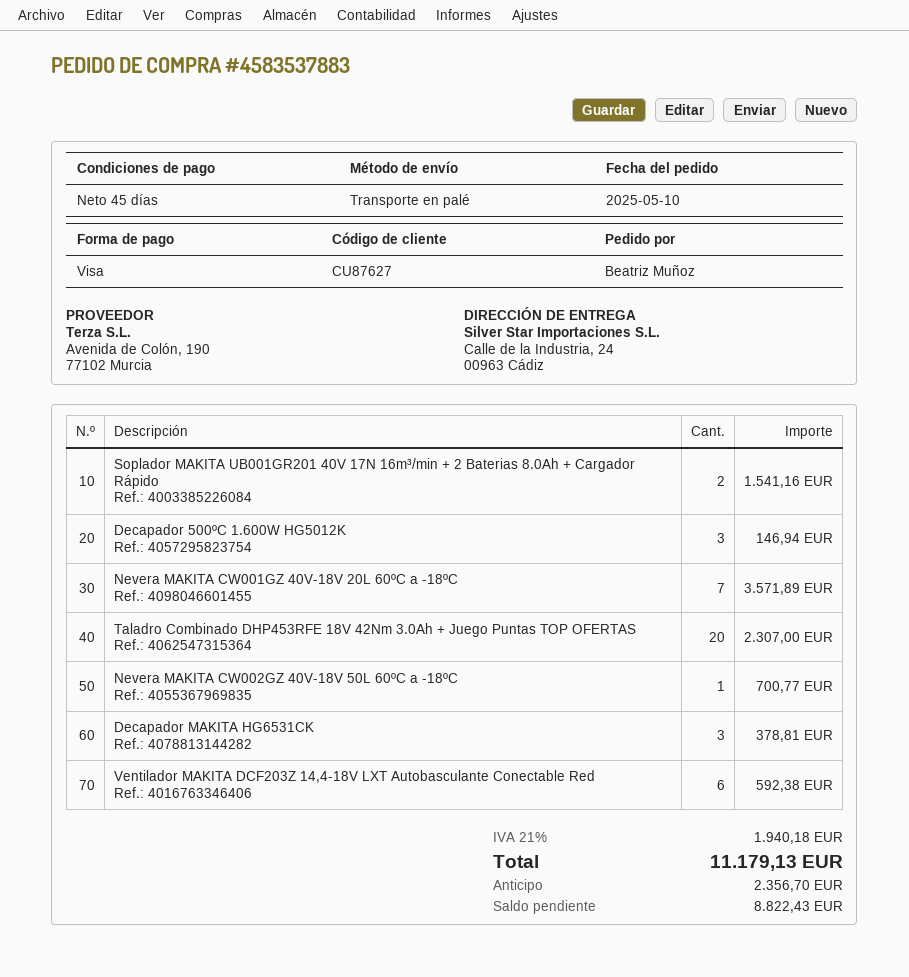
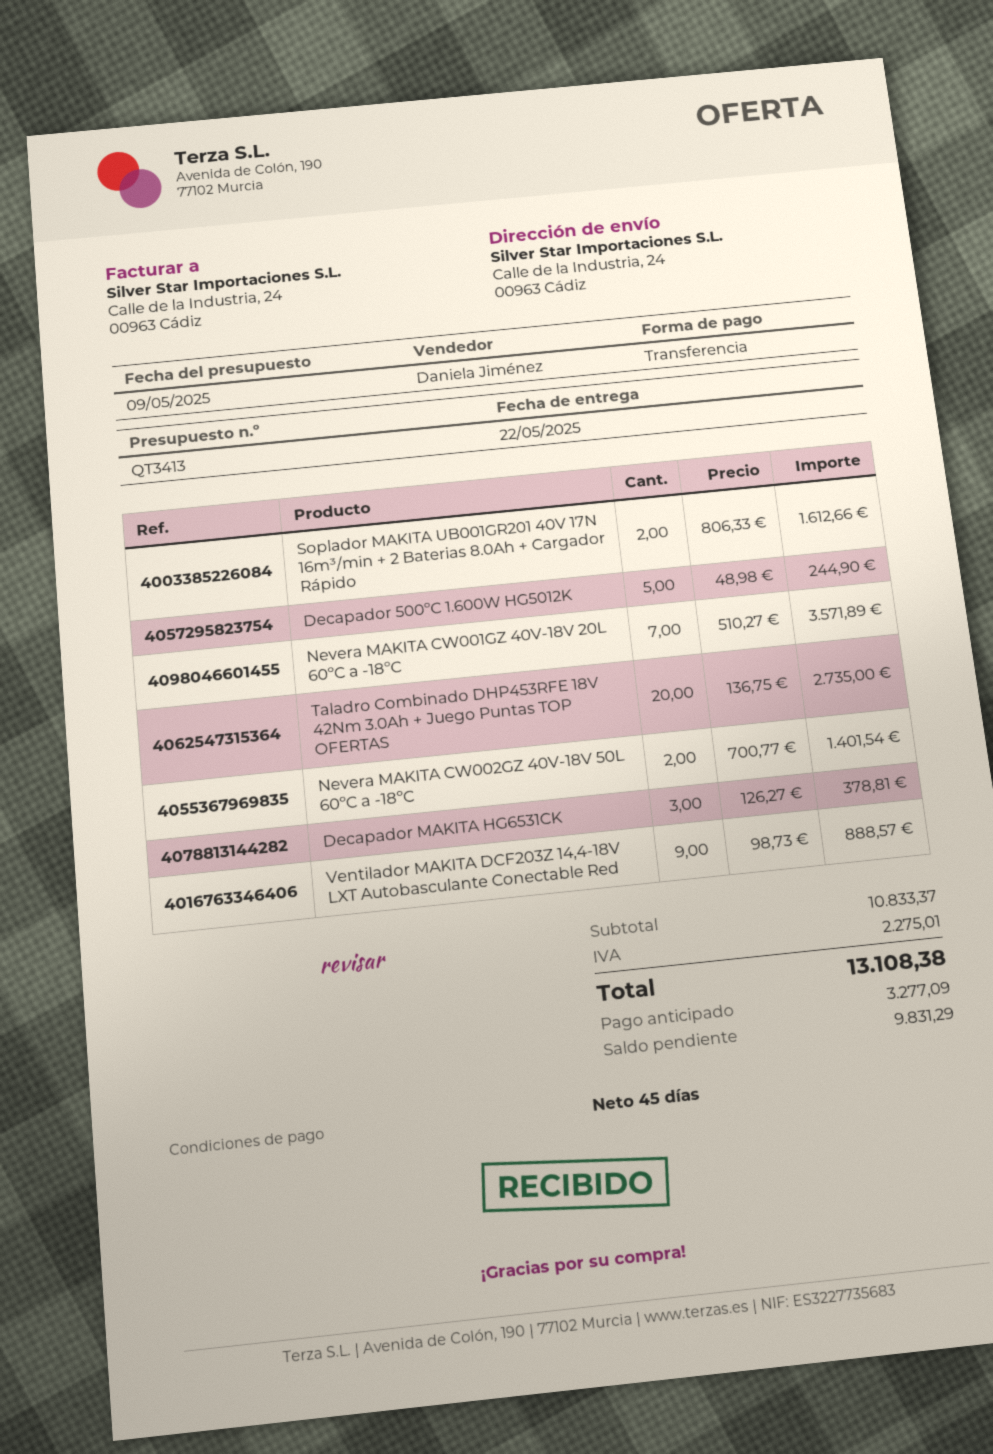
payment method: Visa -> bank transfer
Soplador MAKITA UB001GR201 40V 17N 16m³/min + 2 Baterias 8.0Ah + Cargador Rápido: 2 for 1541.16 -> 2 for 1612.66
Decapador 500ºC 1.600W HG5012K: 3 for 146.94 -> 5 for 244.90
Taladro Combinado DHP453RFE 18V 42Nm 3.0Ah + Juego Puntas TOP OFERTAS: 20 for 2307.00 -> 20 for 2735.00
Nevera MAKITA CW002GZ 40V-18V 50L 60ºC a -18ºC: 1 for 700.77 -> 2 for 1401.54
Ventilador MAKITA DCF203Z 14,4-18V LXT Autobasculante Conectable Red: 6 for 592.38 -> 9 for 888.57
tax: 1940.18 -> 2275.01
total: 11179.13 -> 13108.38
deposit: 2356.70 -> 3277.09
balance: 8822.43 -> 9831.29

